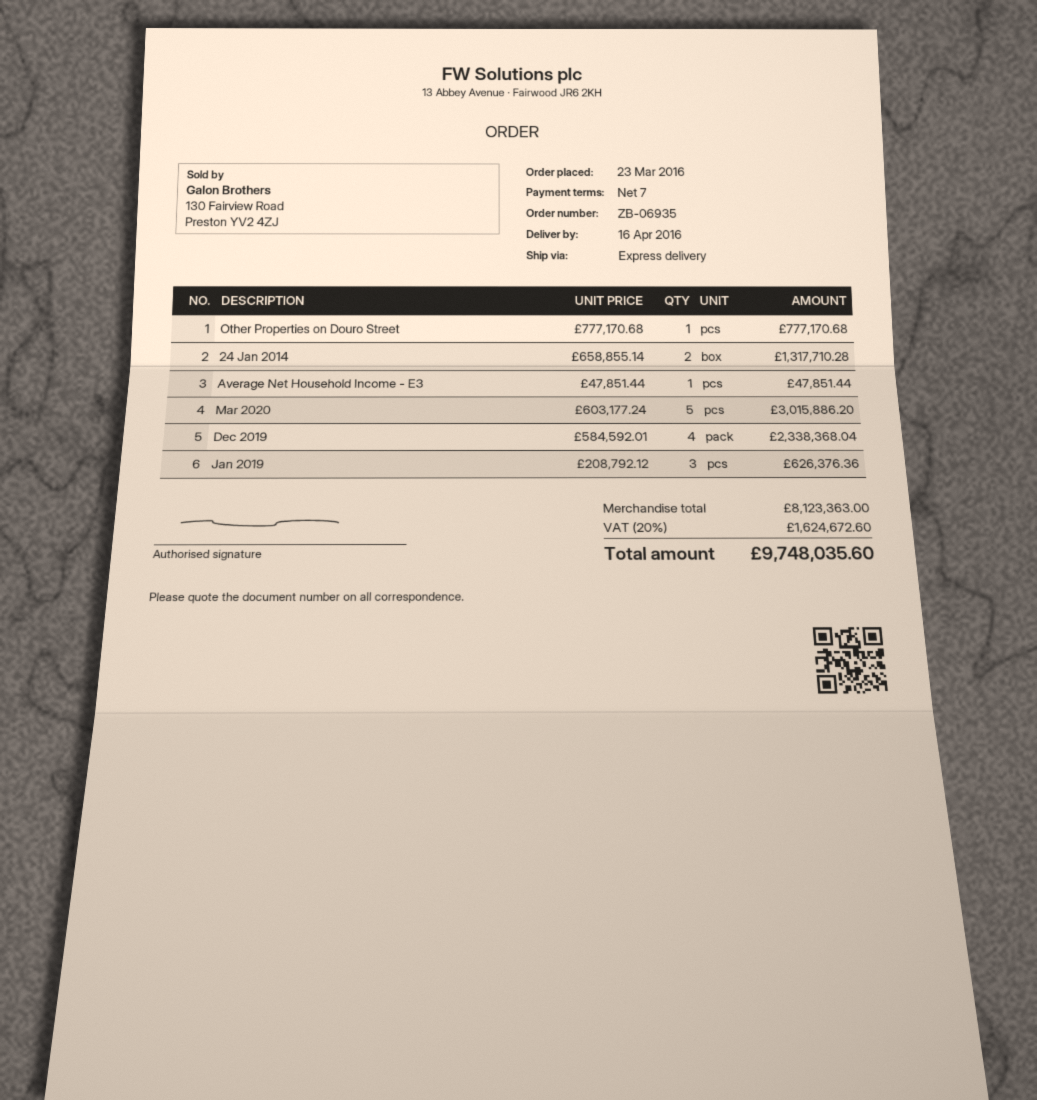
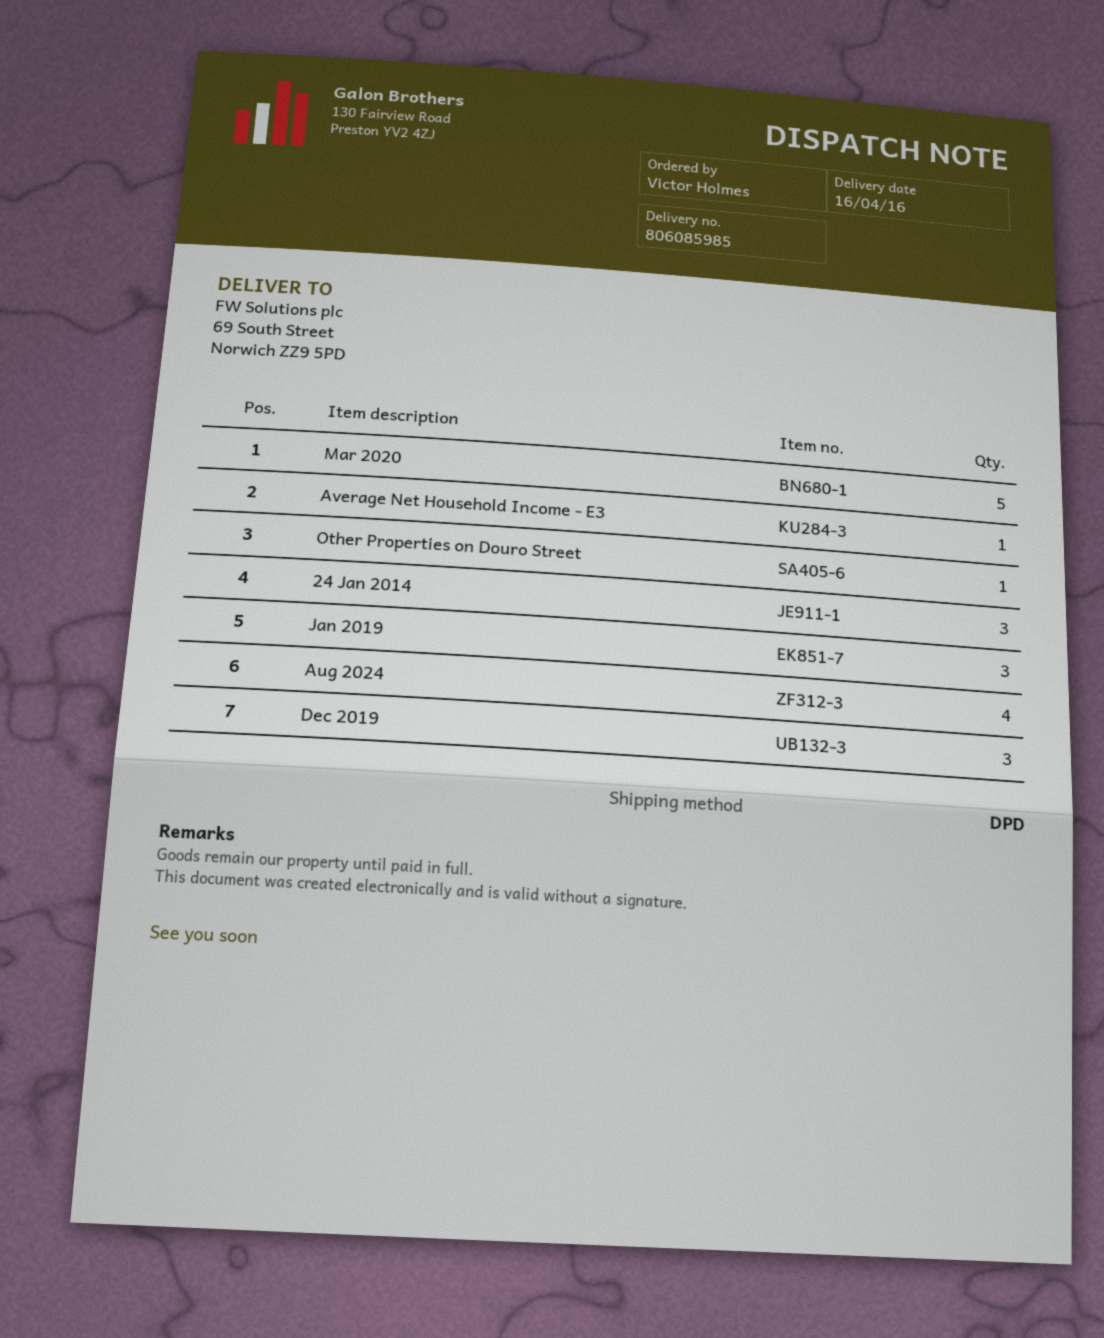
shipping method: express -> DPD
24 Jan 2014: 2 -> 3
Dec 2019: 4 -> 3
Aug 2024: none -> 4

